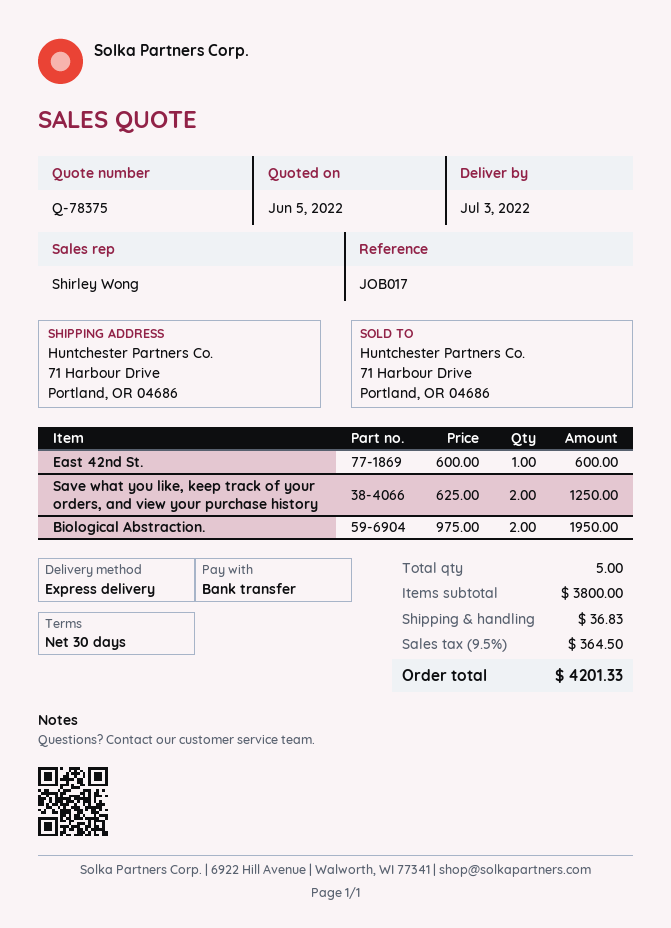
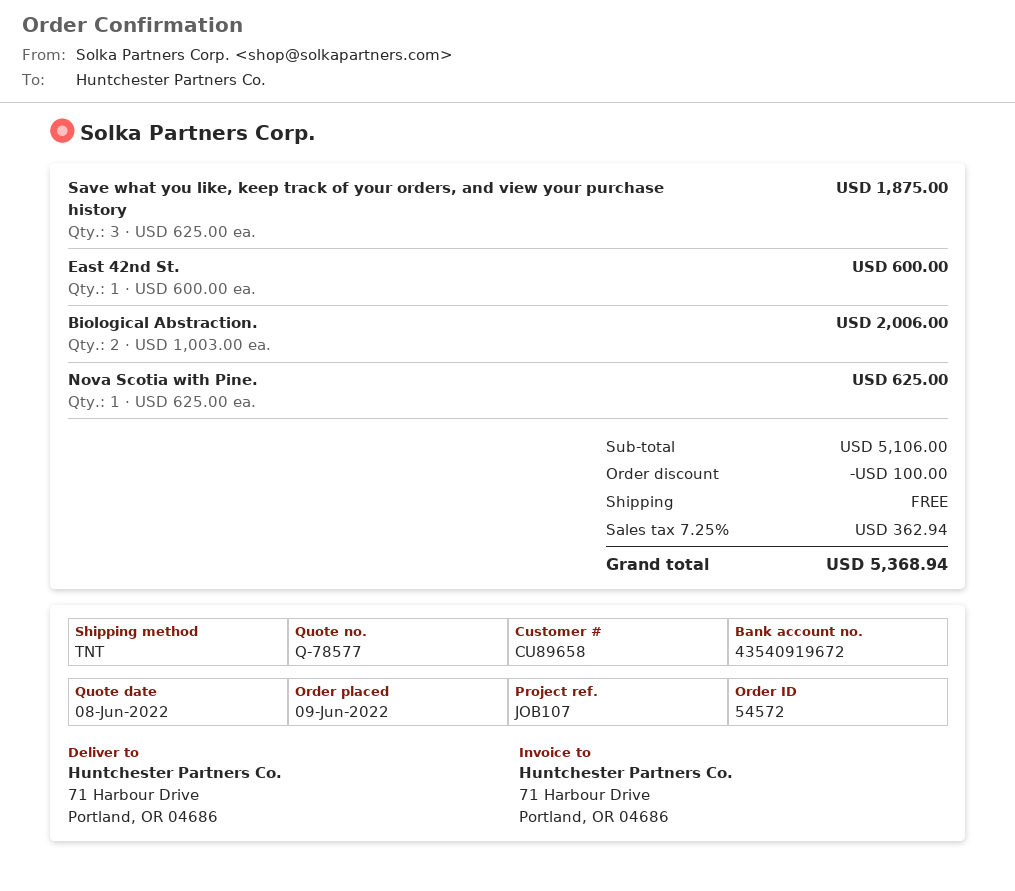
quote number: Q-78375 -> Q-78577
quote date: 2022-06-05 -> 2022-06-08
reference: JOB017 -> JOB107
shipping method: express -> TNT
Save what you like, keep track of your orders, and view your purchase history: 2 x 625.00 = 1250.00 -> 3 x 625.00 = 1875.00
Biological Abstraction.: 2 x 975.00 = 1950.00 -> 2 x 1003.00 = 2006.00
Nova Scotia with Pine.: none -> 1 x 625.00 = 625.00
subtotal: 3800.00 -> 5106.00
discount: none -> 100.00
shipping: 36.83 -> 0.00
tax: 9.5% = 364.50 -> 7.25% = 362.94
total: 4201.33 -> 5368.94

